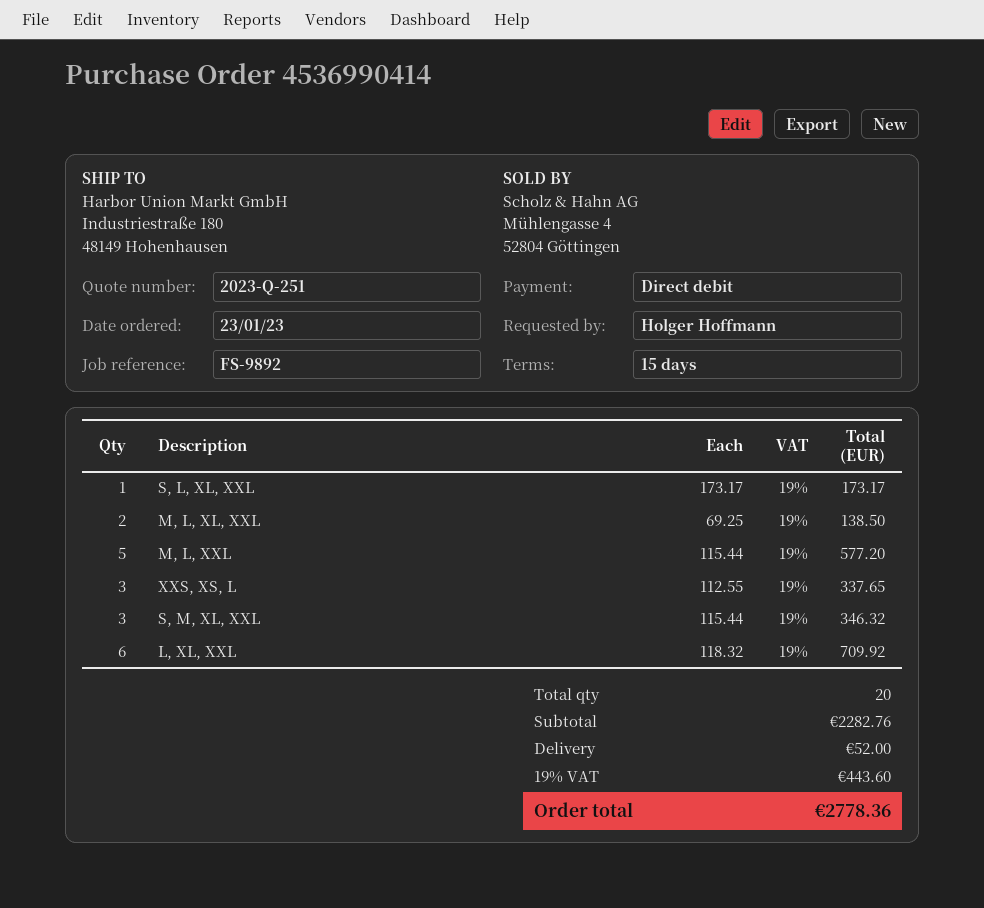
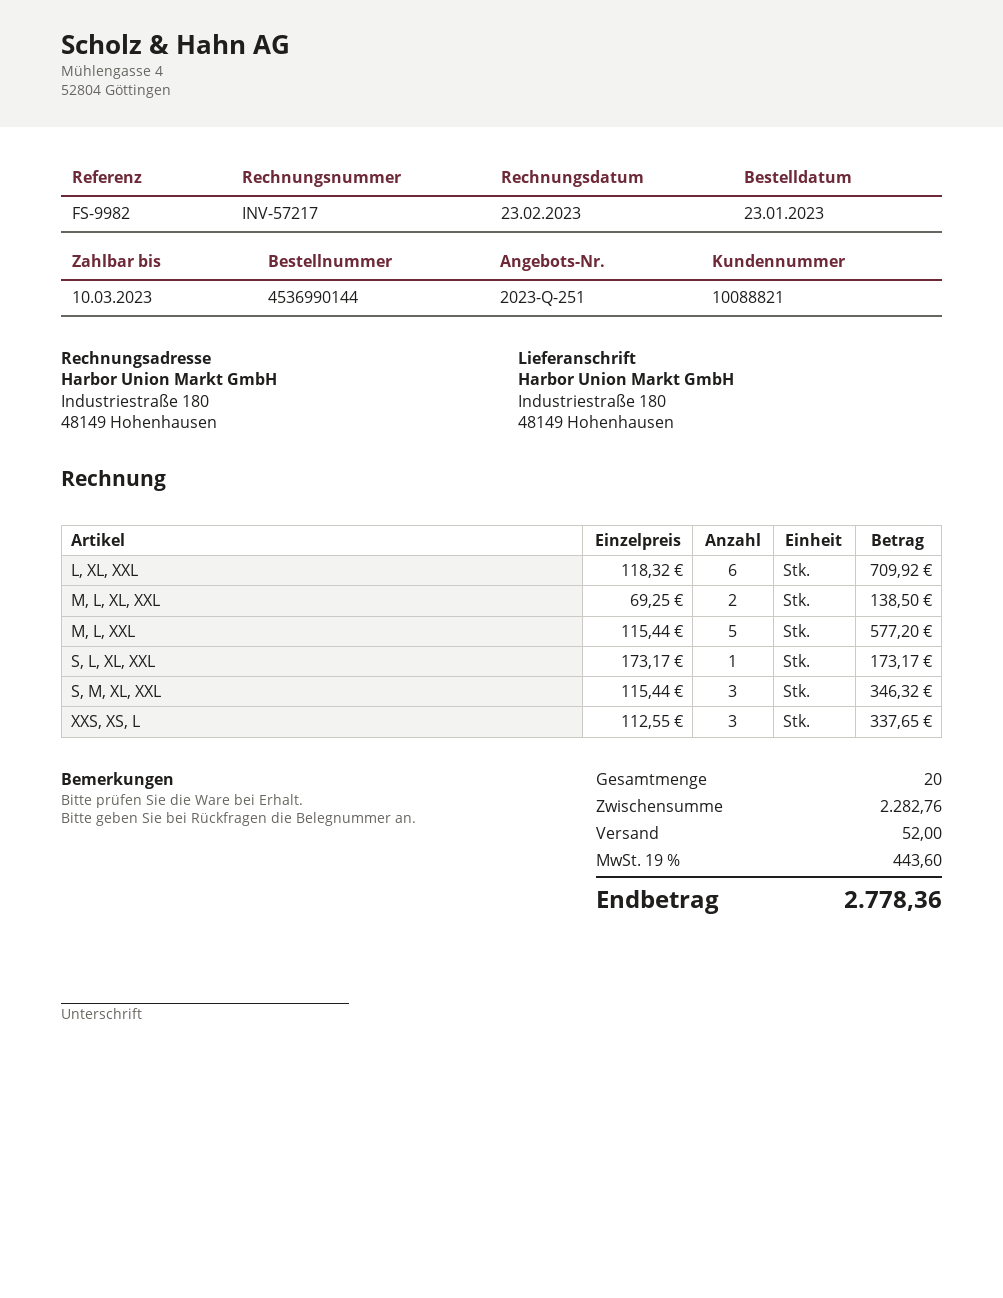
order number: 4536990414 -> 4536990144
reference: FS-9892 -> FS-9982

